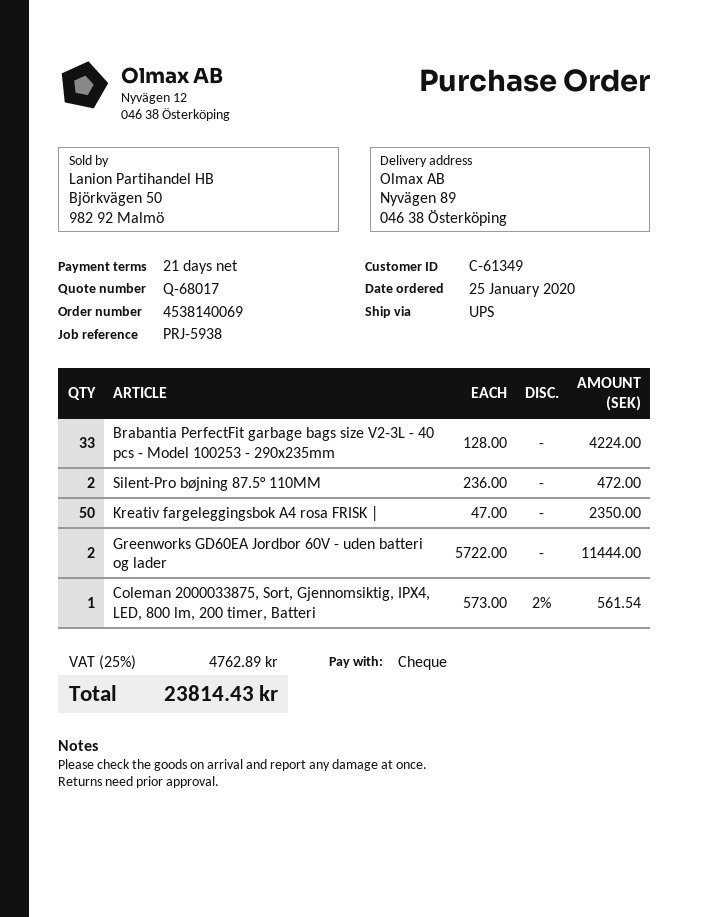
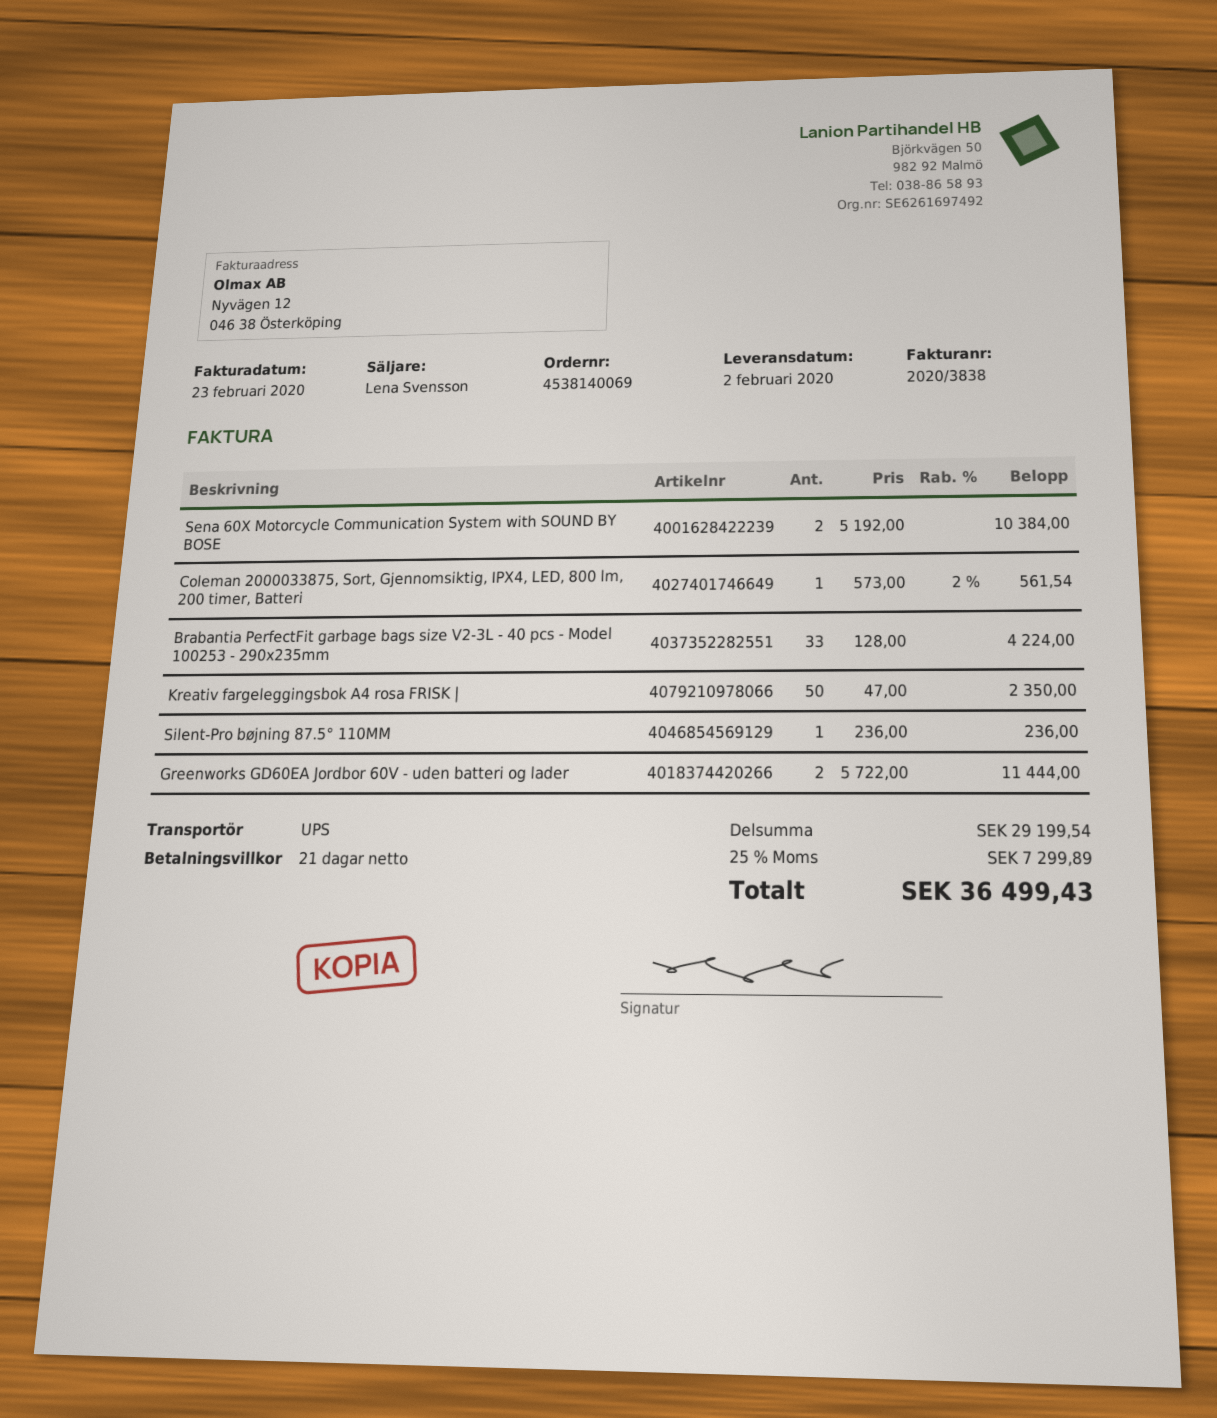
Silent-Pro bøjning 87.5° 110MM: 2 x 236.00 = 472.00 -> 1 x 236.00 = 236.00
Sena 60X Motorcycle Communication System with SOUND BY BOSE: none -> 2 x 5192.00 = 10384.00
tax: 25% = 4762.89 -> 25% = 7299.89
total: 23814.43 -> 36499.43

